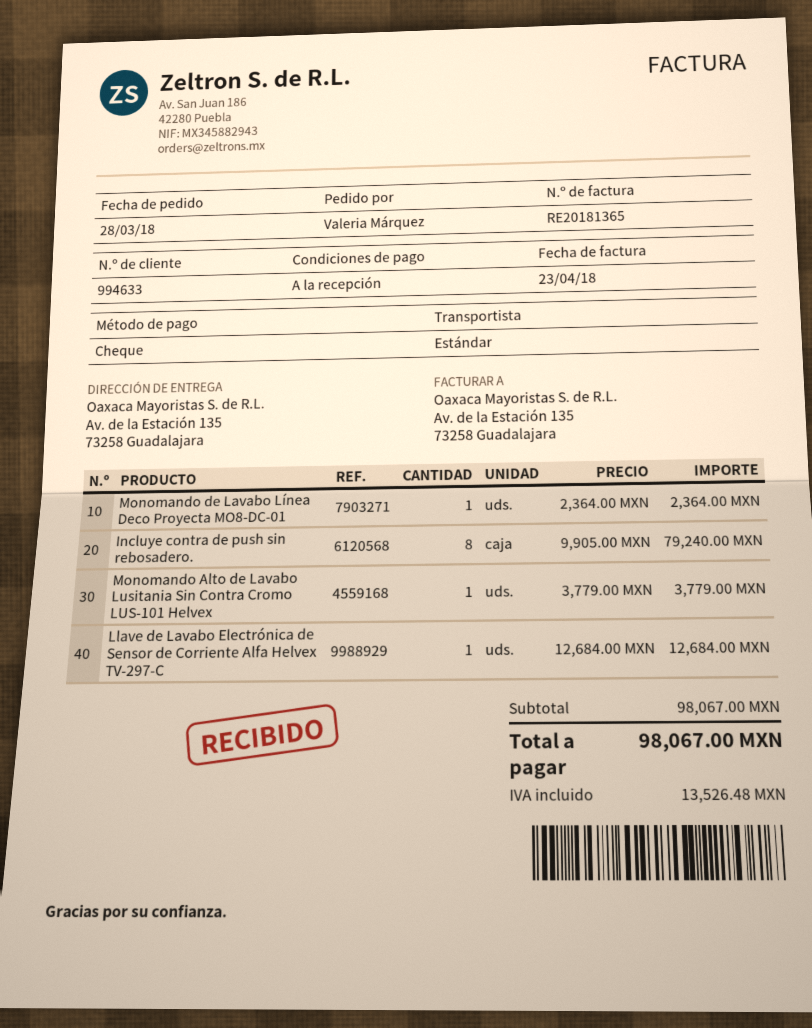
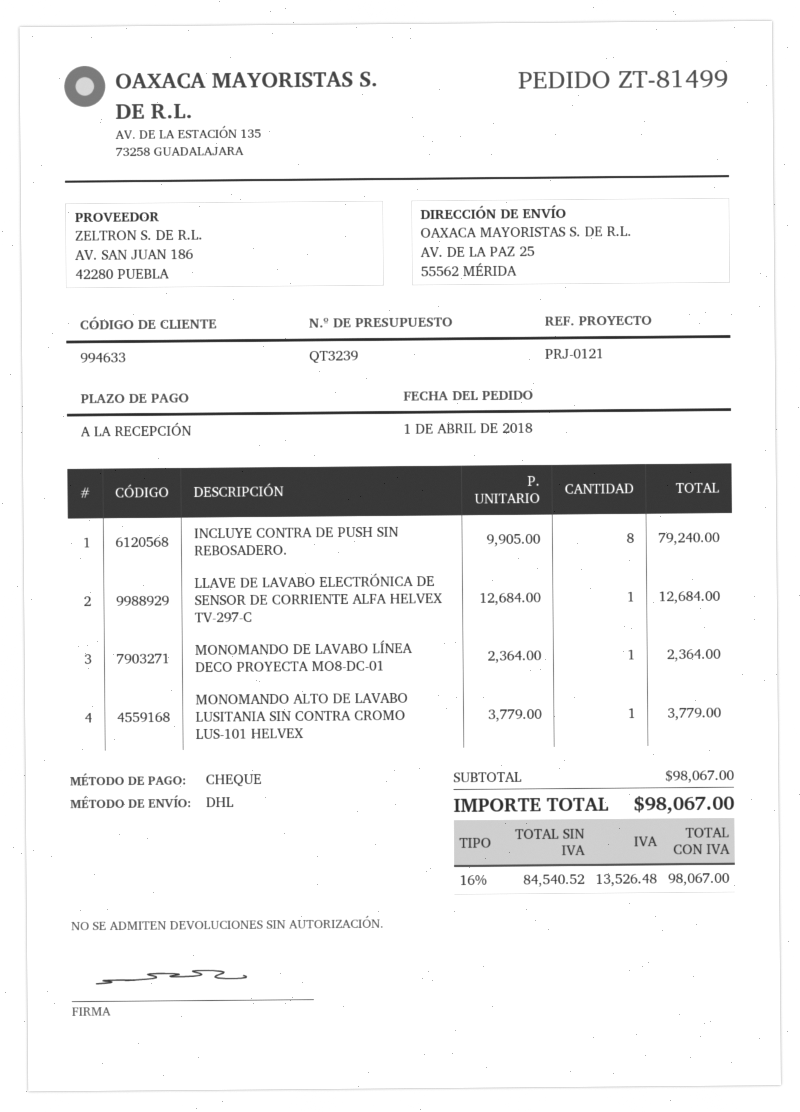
order date: 2018-03-28 -> 2018-04-01
shipping method: standard -> DHL
ship to: Av. de la Estación 135, 73258 Guadalajara -> AV. DE LA PAZ 25, 55562 MÉRIDA

